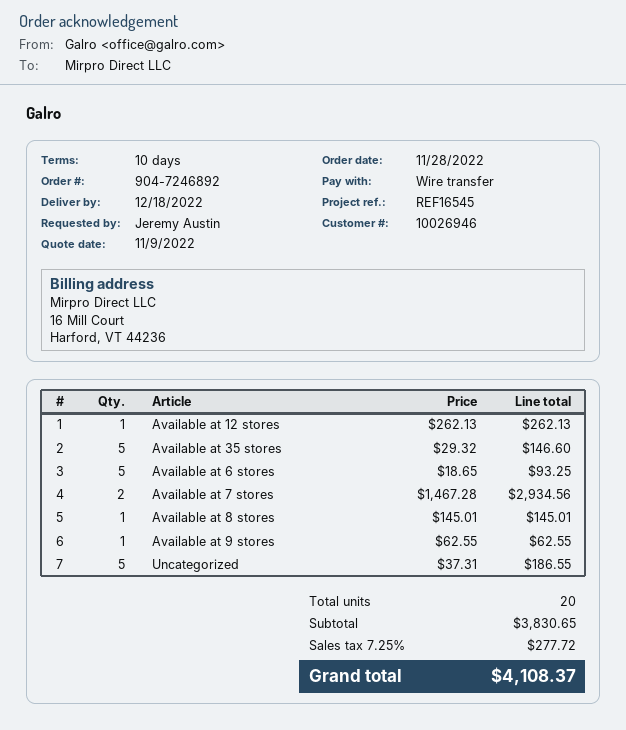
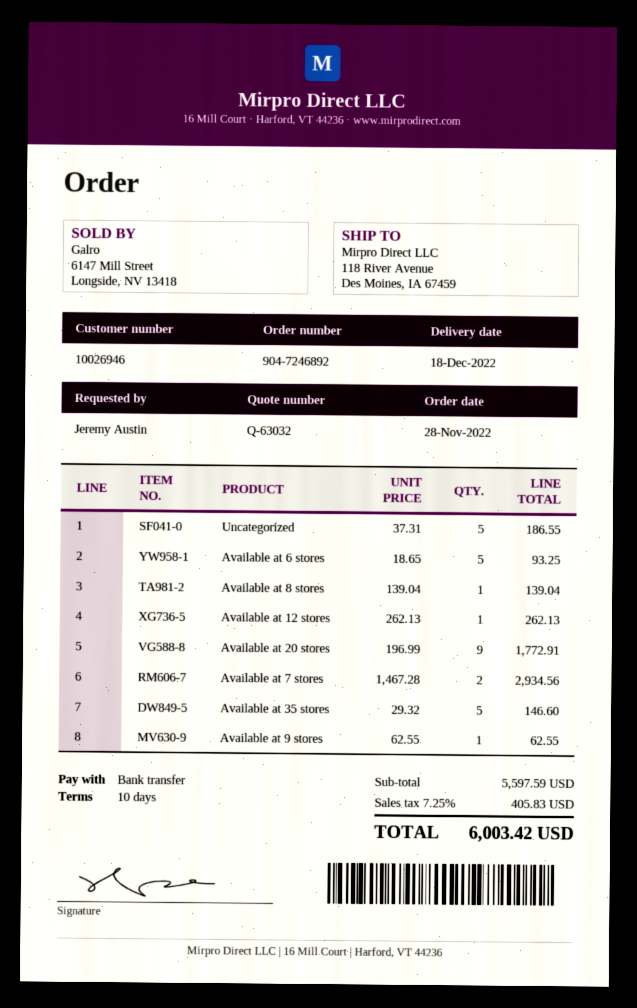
Available at 8 stores: 1 x 145.01 = 145.01 -> 1 x 139.04 = 139.04
Available at 20 stores: none -> 9 x 196.99 = 1772.91
subtotal: 3830.65 -> 5597.59
tax: 7.25% = 277.72 -> 7.25% = 405.83
total: 4108.37 -> 6003.42

